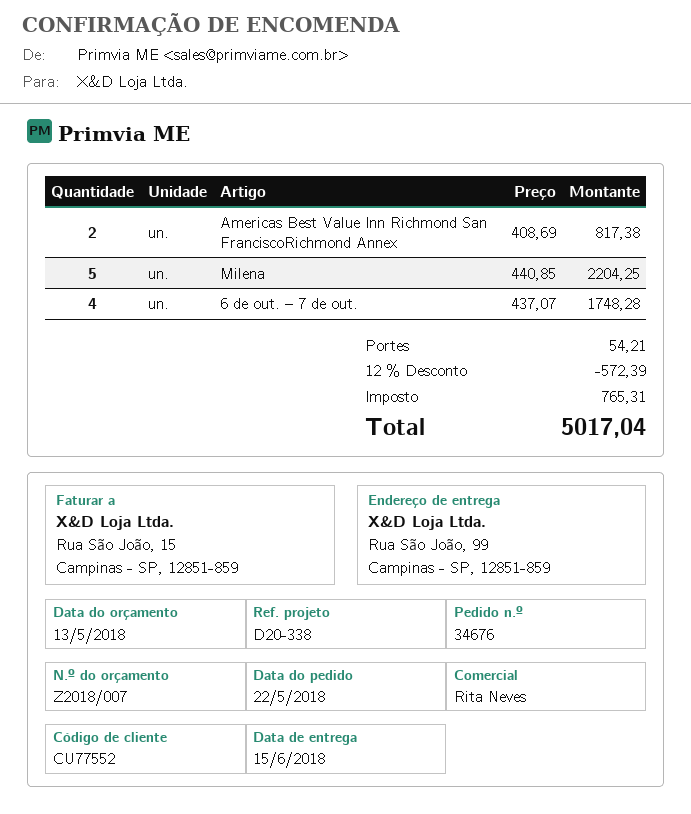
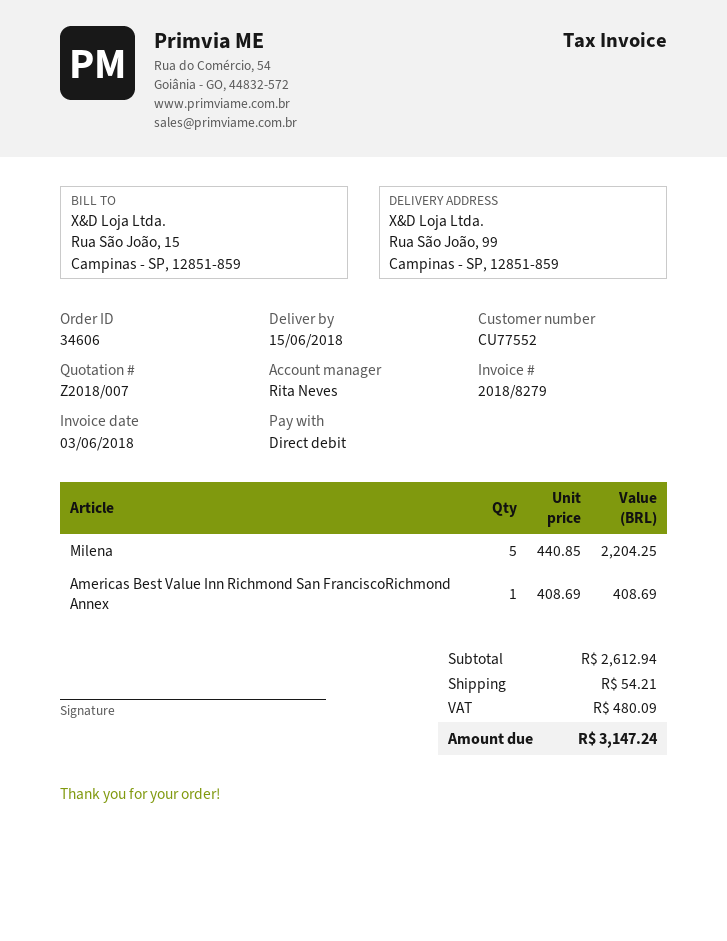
order number: 34676 -> 34606
Americas Best Value Inn Richmond San FranciscoRichmond Annex: 2 x 408.69 = 817.38 -> 1 x 408.69 = 408.69
6 de out. – 7 de out.: 4 x 437.07 = 1748.28 -> none
discount: 12% = 572.39 -> none
tax: 765.31 -> 480.09
total: 5017.04 -> 3147.24

